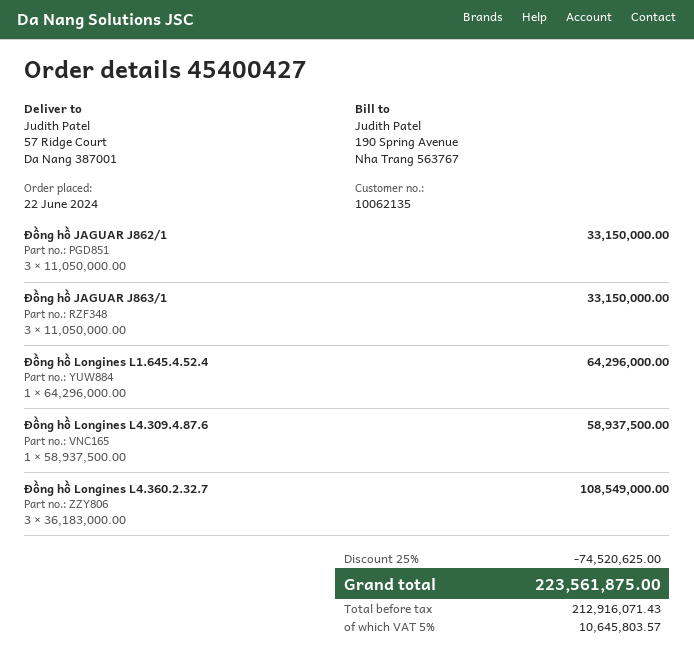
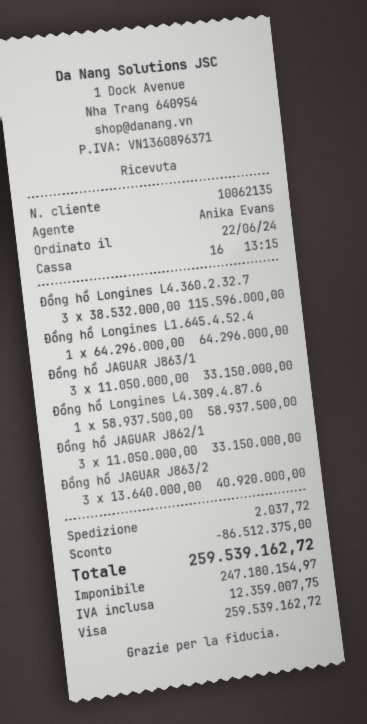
Đồng hồ Longines L4.360.2.32.7: 3 x 36183000.00 = 108549000.00 -> 3 x 38532000.00 = 115596000.00
Đồng hồ JAGUAR J863/2: none -> 3 x 13640000.00 = 40920000.00
discount: 74520625.00 -> 86512375.00
shipping: none -> 2037.72
net: 212916071.43 -> 247180154.97
tax: 10645803.57 -> 12359007.75
total: 223561875.00 -> 259539162.72

